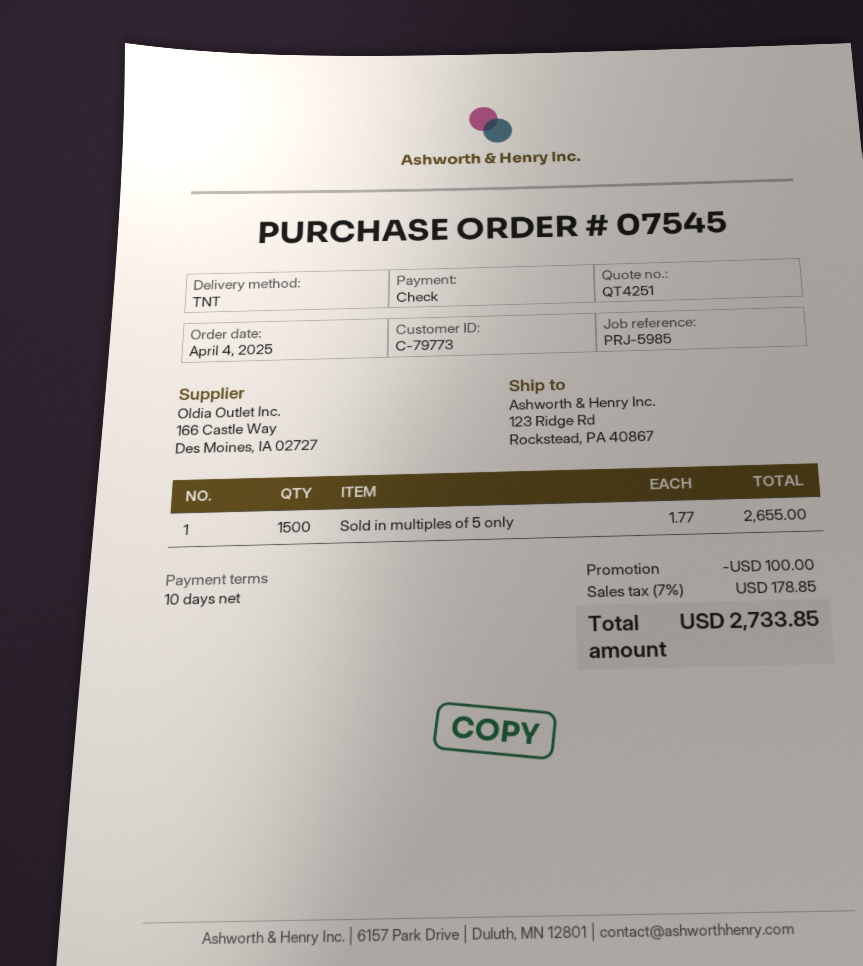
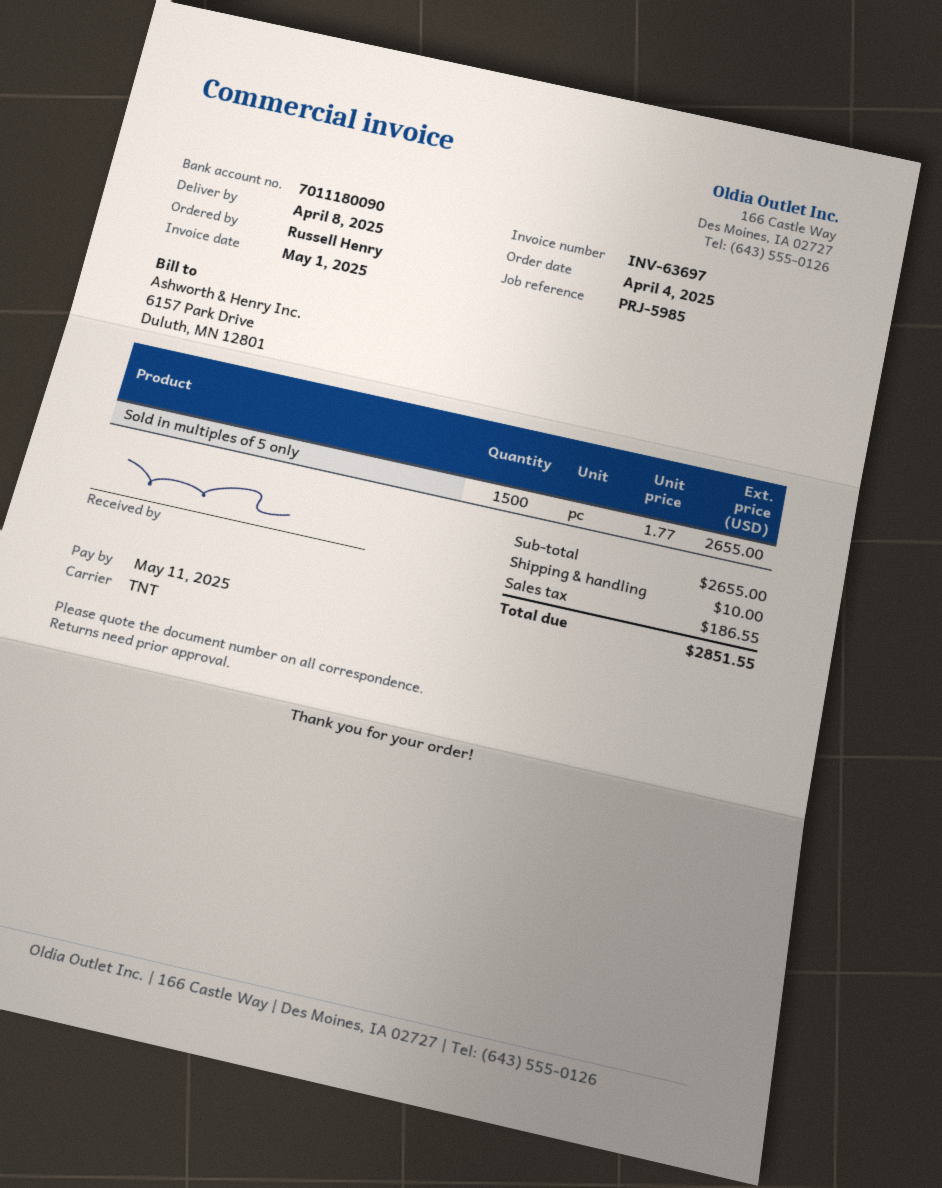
discount: 100.00 -> none
shipping: none -> 10.00
tax: 178.85 -> 186.55
total: 2733.85 -> 2851.55

